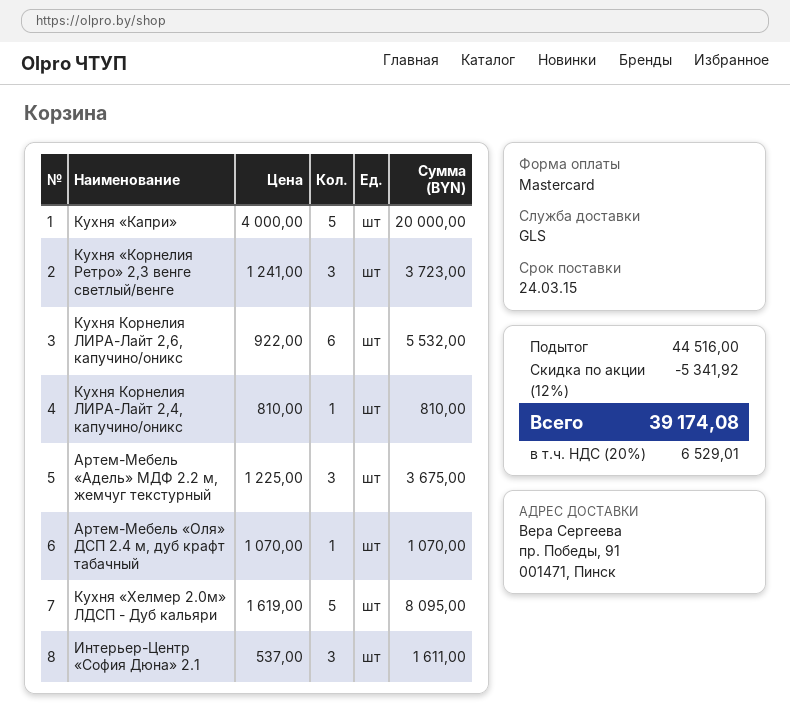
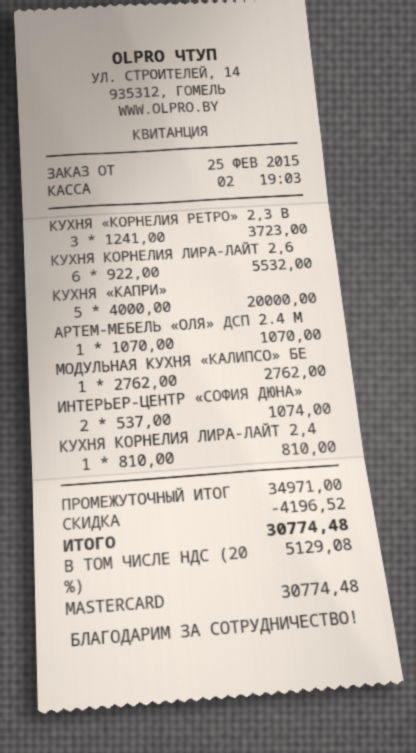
Артем-Мебель «Адель» МДФ 2.2 м, жемчуг текстурный: 3 x 1225.00 = 3675.00 -> none
Кухня «Хелмер 2.0м» ЛДСП - Дуб кальяри: 5 x 1619.00 = 8095.00 -> none
Интерьер-Центр «София Дюна» 2.1: 3 x 537.00 = 1611.00 -> 2 x 537.00 = 1074.00
МОДУЛЬНАЯ КУХНЯ «КАЛИПСО» БЕ: none -> 1 x 2762.00 = 2762.00
subtotal: 44516.00 -> 34971.00
discount: 5341.92 -> 4196.52
tax: 20% = 6529.01 -> 20% = 5129.08
total: 39174.08 -> 30774.48

